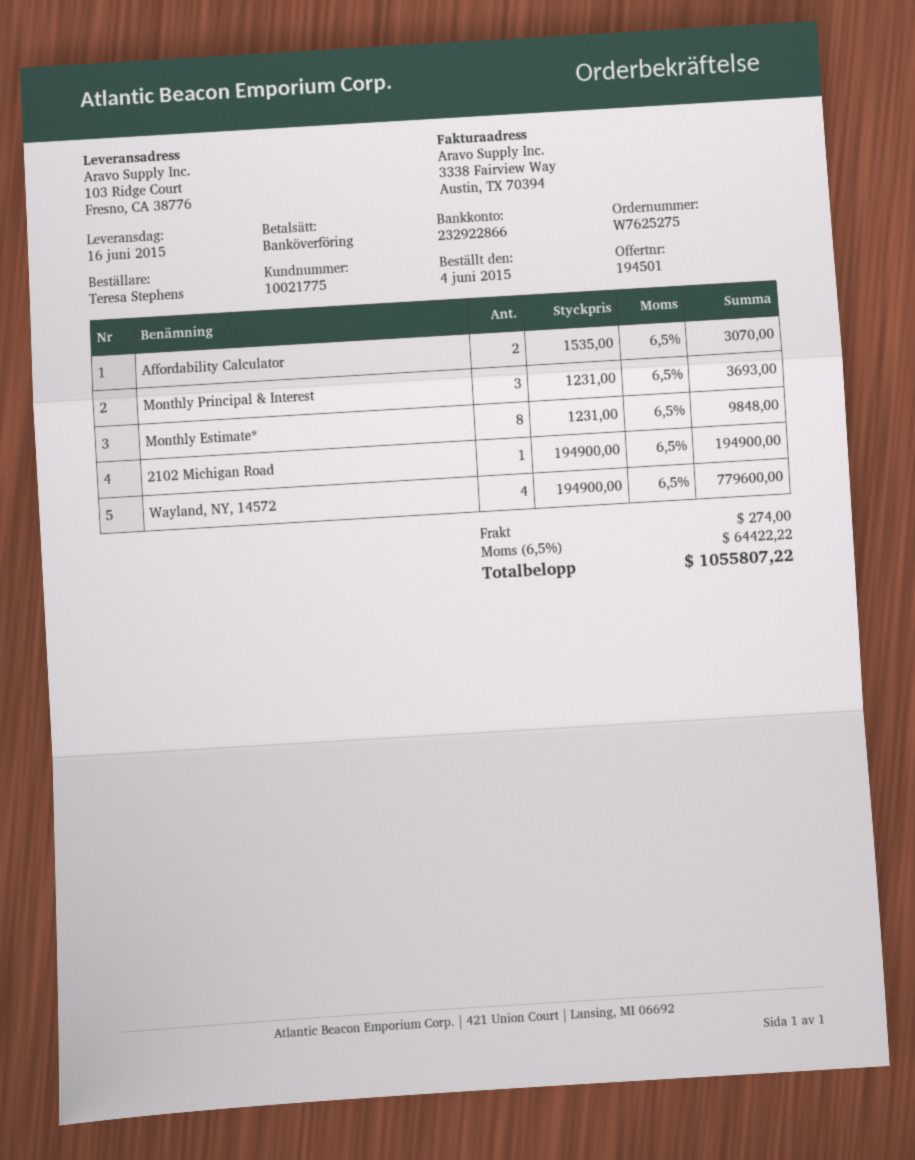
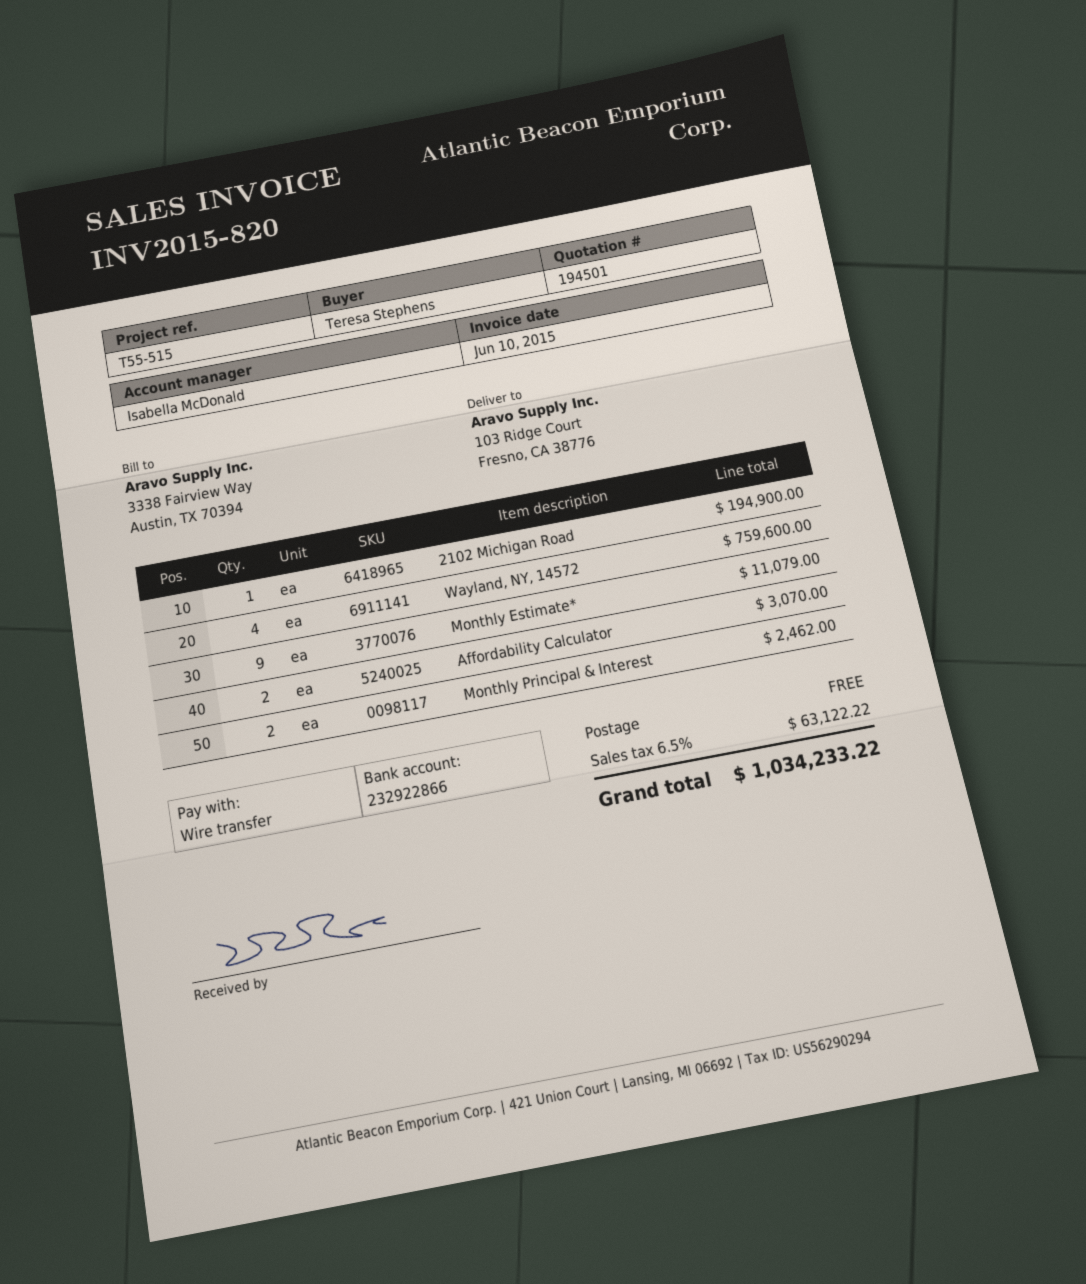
Monthly Principal & Interest: 3 for 3693.00 -> 2 for 2462.00
Monthly Estimate*: 8 for 9848.00 -> 9 for 11079.00
Wayland, NY, 14572: 4 for 779600.00 -> 4 for 759600.00
shipping: 274.00 -> 0.00
tax: 6.5% = 64422.22 -> 6.5% = 63122.22
total: 1055807.22 -> 1034233.22

